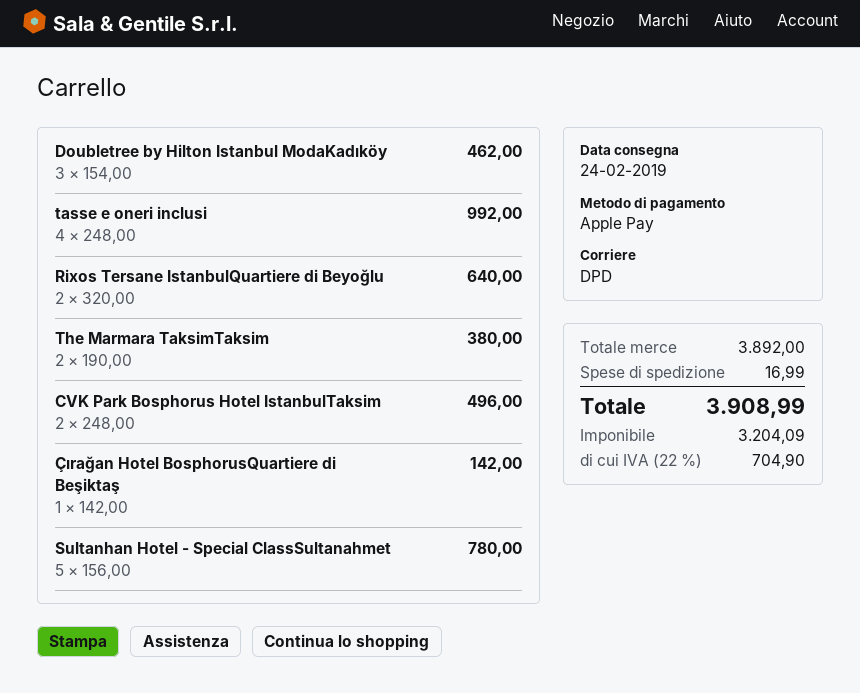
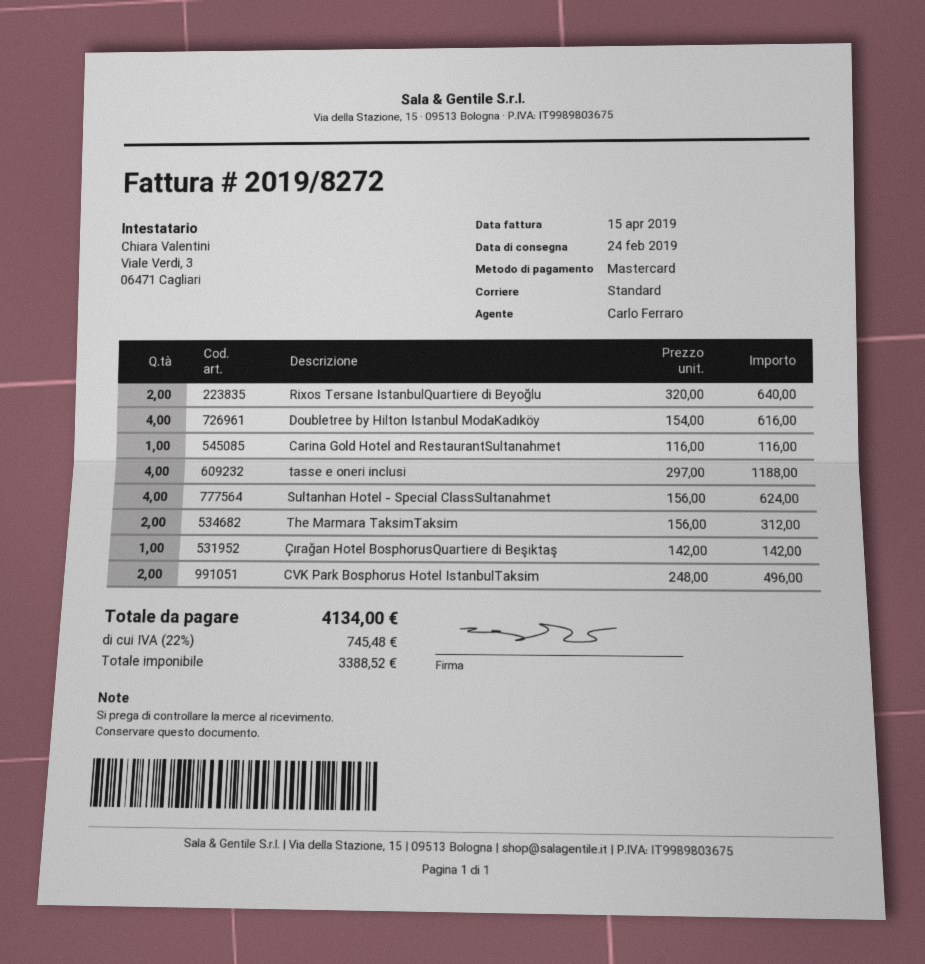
payment method: Apple Pay -> Mastercard
shipping method: DPD -> standard
Doubletree by Hilton Istanbul ModaKadıköy: 3 x 154.00 = 462.00 -> 4 x 154.00 = 616.00
tasse e oneri inclusi: 4 x 248.00 = 992.00 -> 4 x 297.00 = 1188.00
The Marmara TaksimTaksim: 2 x 190.00 = 380.00 -> 2 x 156.00 = 312.00
Sultanhan Hotel - Special ClassSultanahmet: 5 x 156.00 = 780.00 -> 4 x 156.00 = 624.00
Carina Gold Hotel and RestaurantSultanahmet: none -> 1 x 116.00 = 116.00
shipping: 16.99 -> none
net: 3204.09 -> 3388.52
tax: 22% = 704.90 -> 22% = 745.48
total: 3908.99 -> 4134.00

